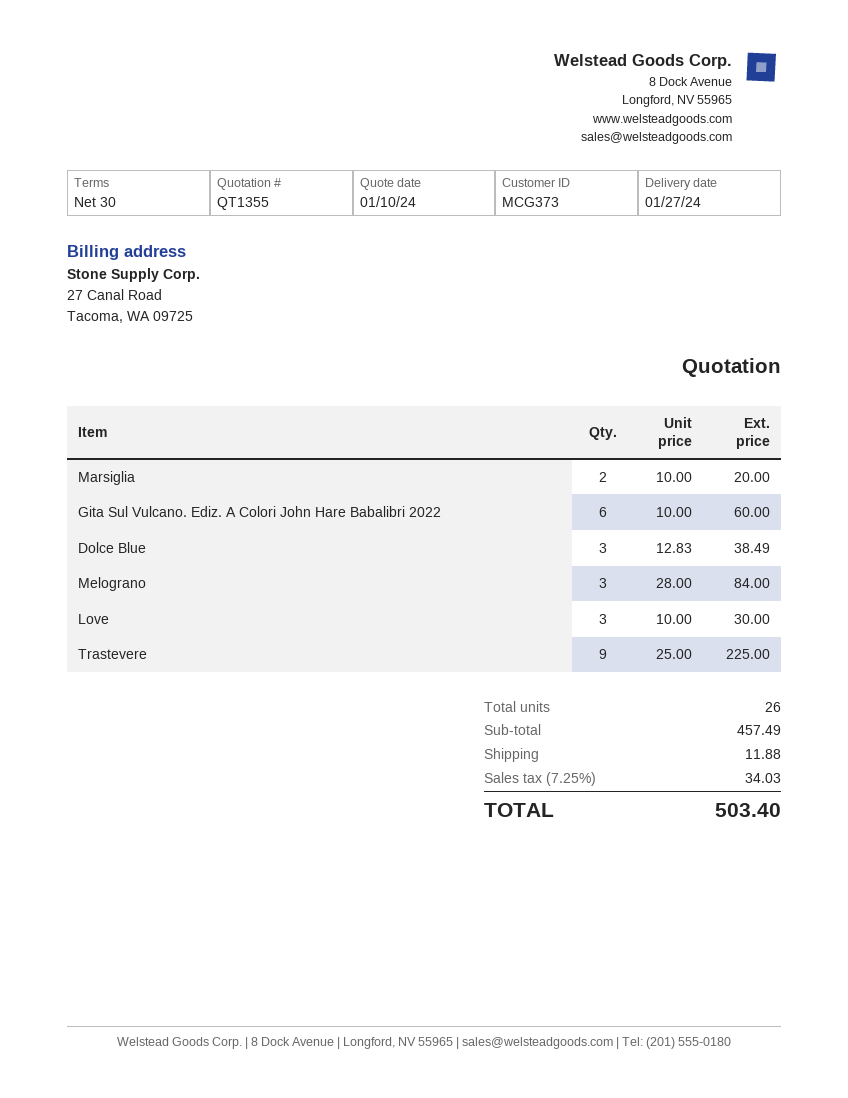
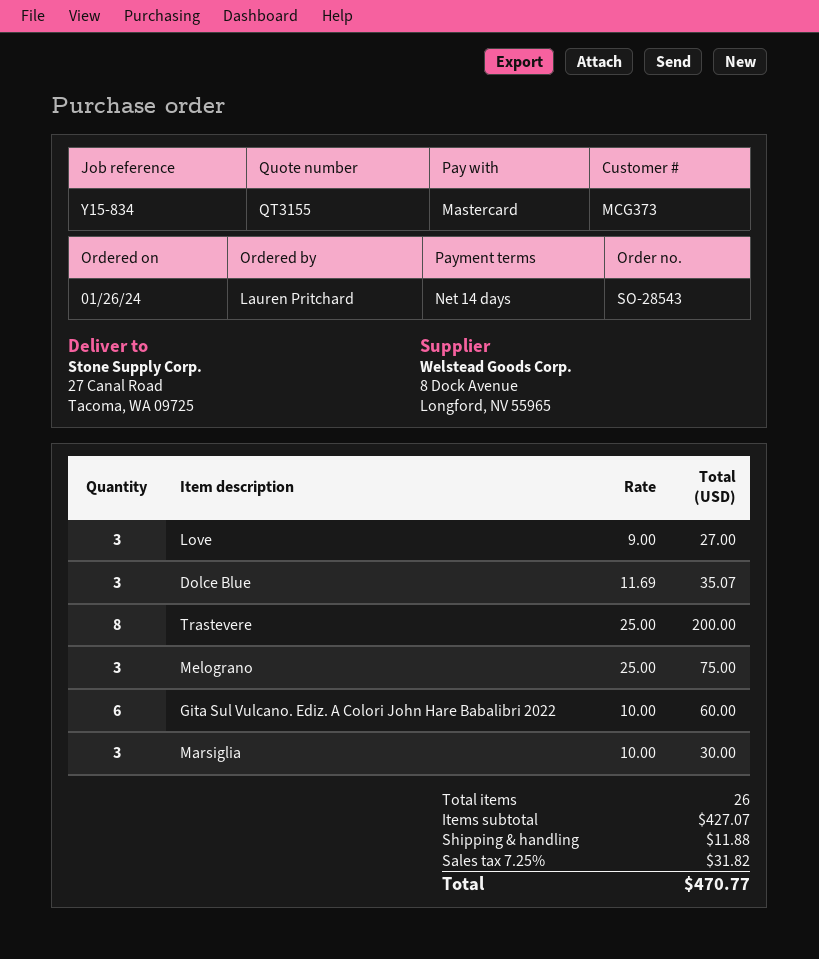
quote number: QT1355 -> QT3155
payment terms: 30 days -> 14 days
Marsiglia: 2 x 10.00 = 20.00 -> 3 x 10.00 = 30.00
Dolce Blue: 3 x 12.83 = 38.49 -> 3 x 11.69 = 35.07
Melograno: 3 x 28.00 = 84.00 -> 3 x 25.00 = 75.00
Love: 3 x 10.00 = 30.00 -> 3 x 9.00 = 27.00
Trastevere: 9 x 25.00 = 225.00 -> 8 x 25.00 = 200.00
subtotal: 457.49 -> 427.07
tax: 7.25% = 34.03 -> 7.25% = 31.82
total: 503.40 -> 470.77

